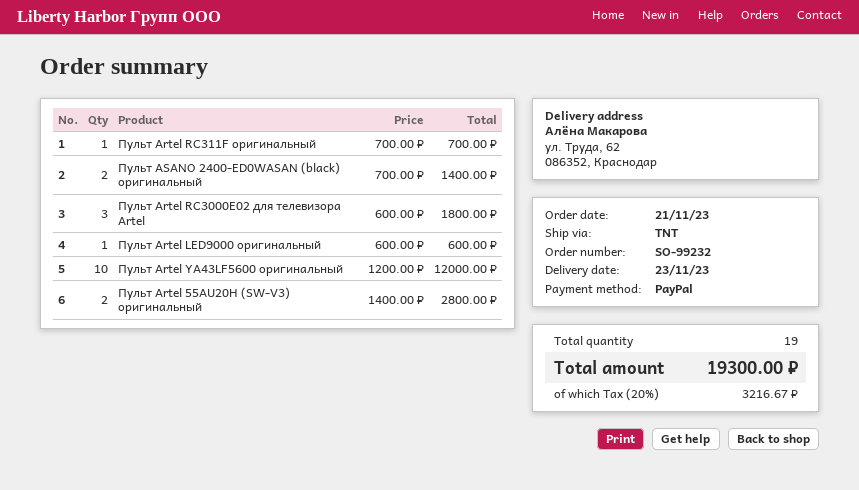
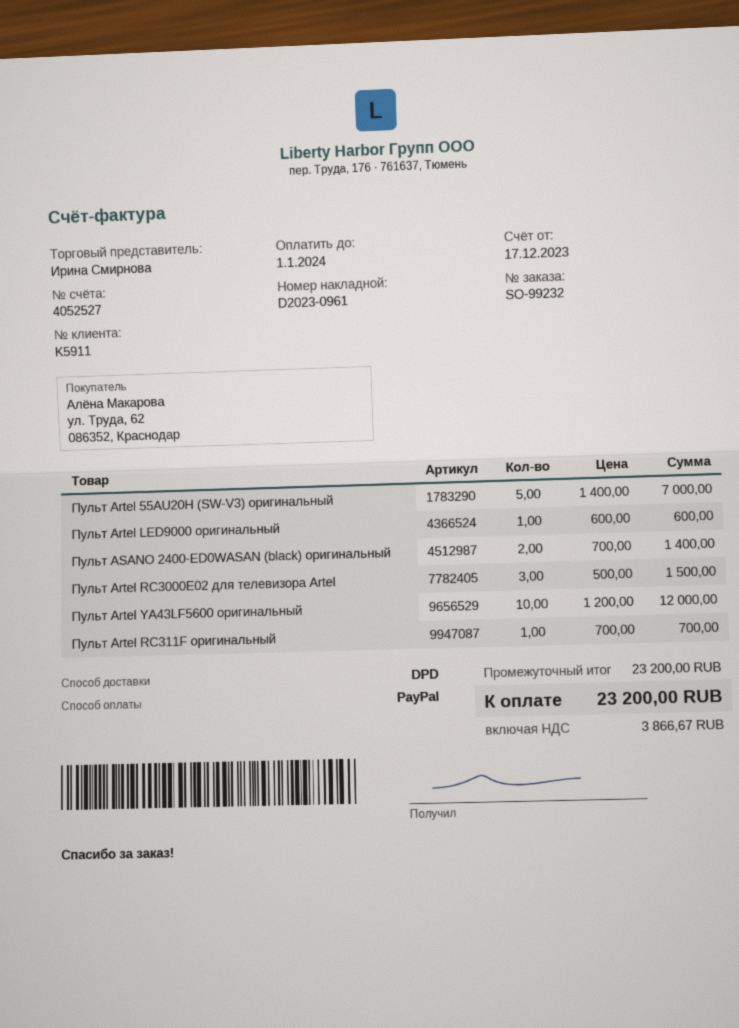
shipping method: TNT -> DPD
Пульт Artel RC3000E02 для телевизора Artel: 3 x 600.00 = 1800.00 -> 3 x 500.00 = 1500.00
Пульт Artel 55AU20H (SW-V3) оригинальный: 2 x 1400.00 = 2800.00 -> 5 x 1400.00 = 7000.00
tax: 3216.67 -> 3866.67
total: 19300.00 -> 23200.00

